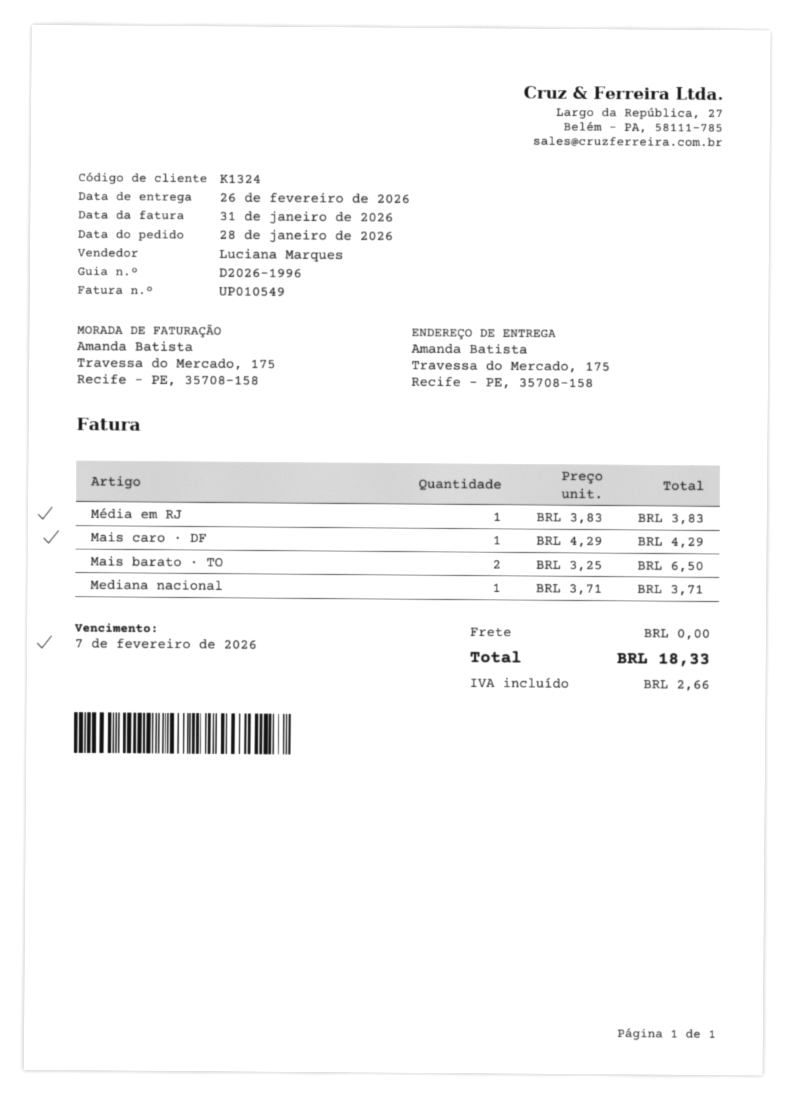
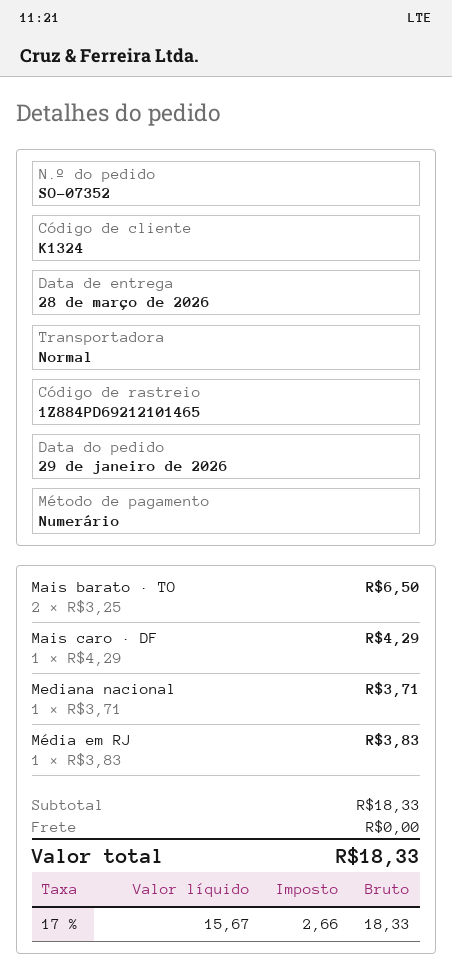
order date: 2026-01-28 -> 2026-01-29
delivery date: 2026-02-26 -> 2026-03-28

